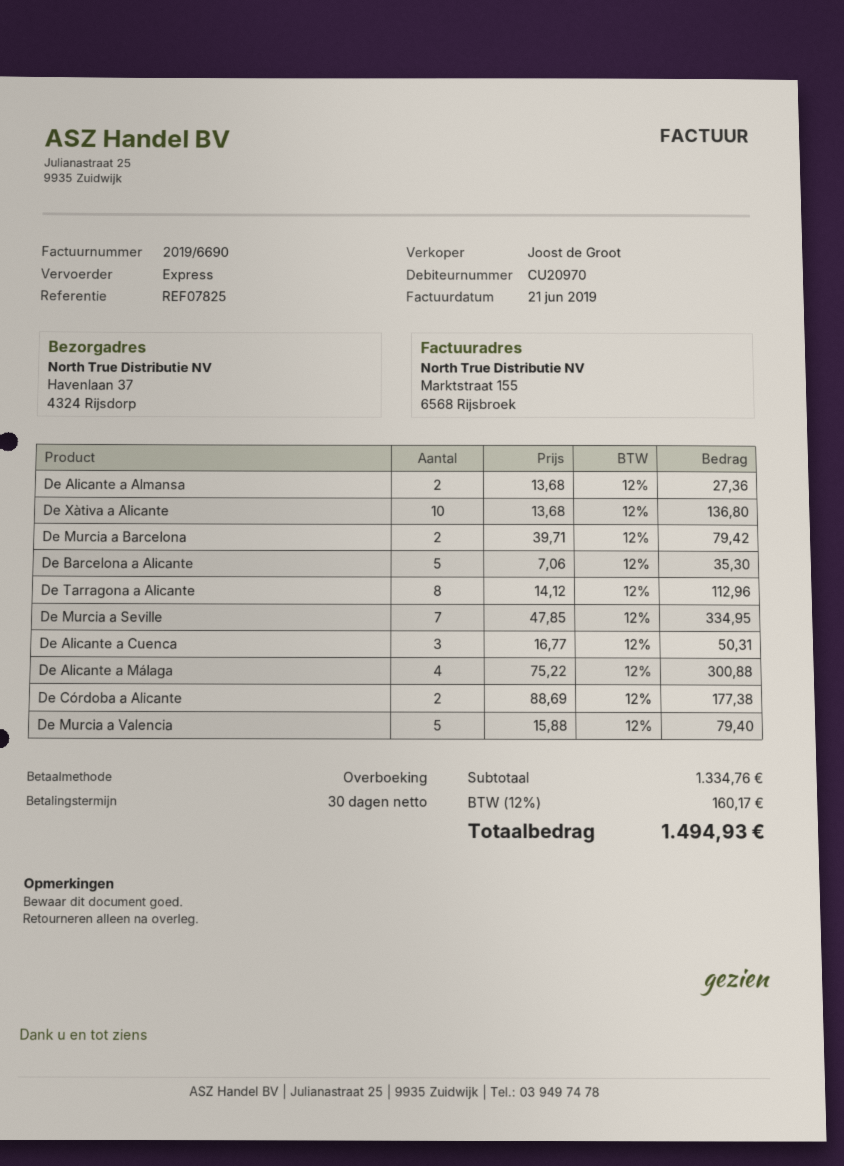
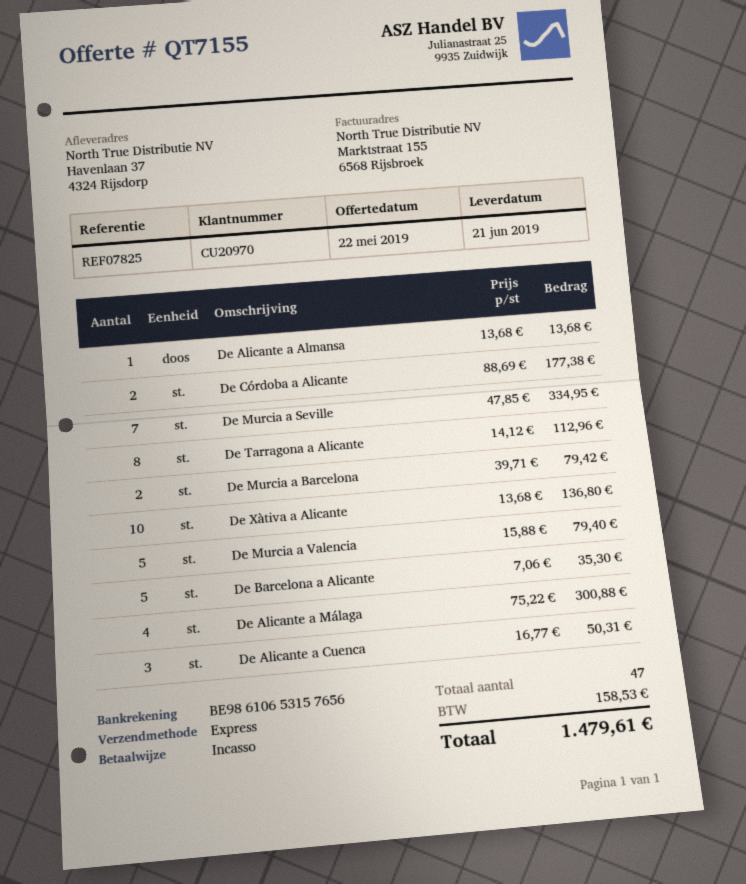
payment method: bank transfer -> direct debit
De Alicante a Almansa: 2 x 13.68 = 27.36 -> 1 x 13.68 = 13.68
tax: 160.17 -> 158.53
total: 1494.93 -> 1479.61

